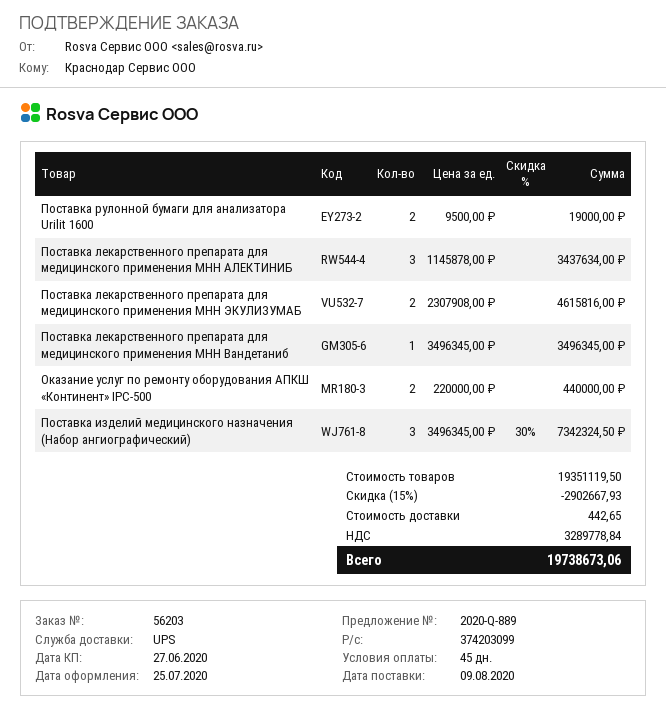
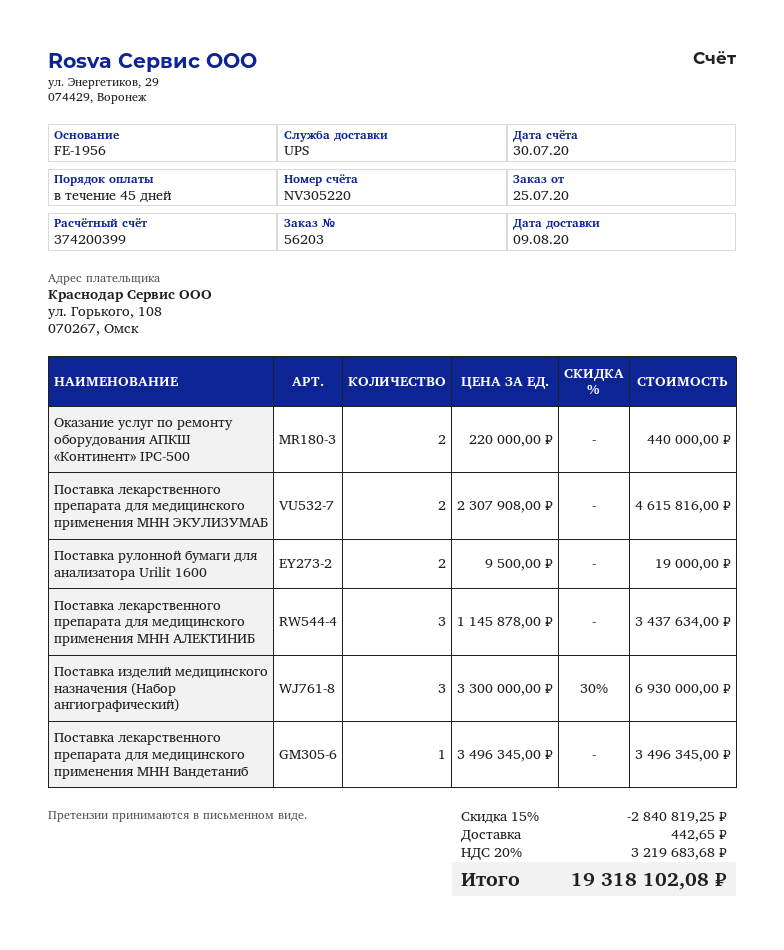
bank account: 374203099 -> 374200399
Поставка изделий медицинского назначения (Набор ангиографический): 3 x 3496345.00 - 30% = 7342324.50 -> 3 x 3300000.00 - 30% = 6930000.00
discount: 15% = 2902667.93 -> 15% = 2840819.25
tax: 3289778.84 -> 3219683.68
total: 19738673.06 -> 19318102.08

